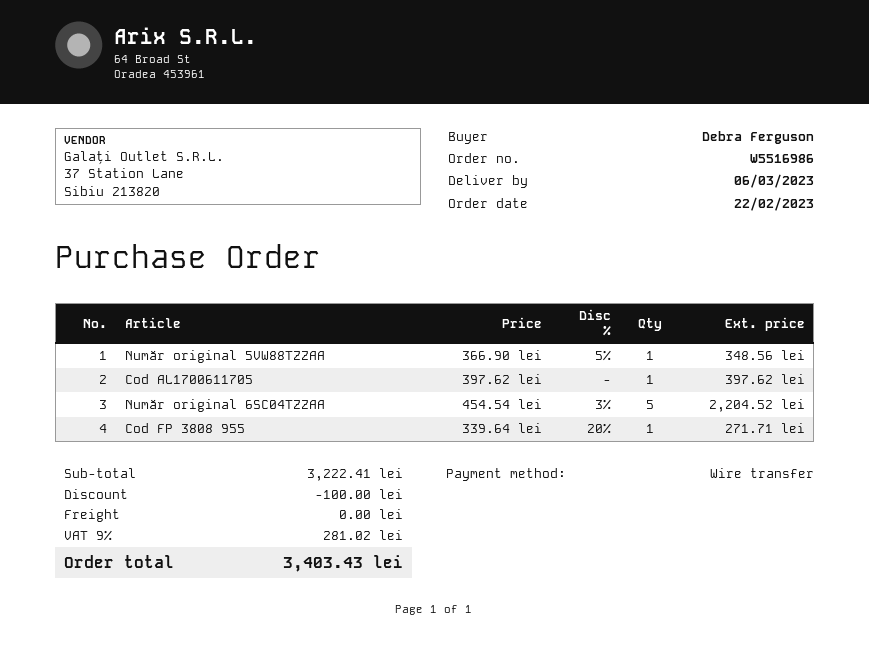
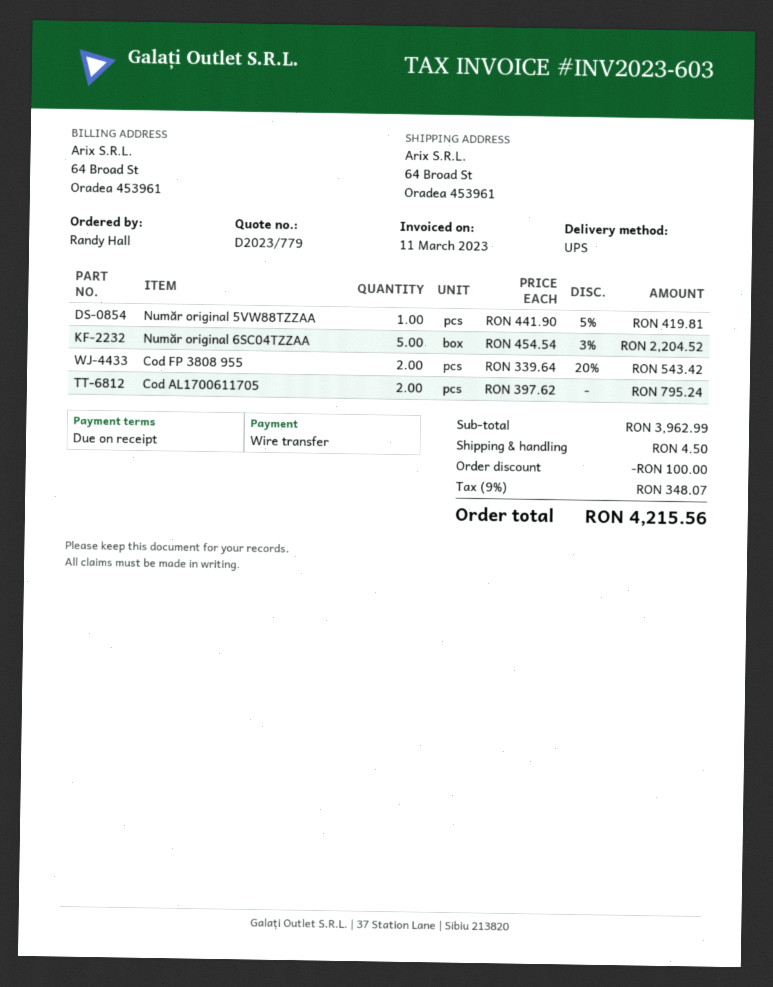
ordered by: Debra Ferguson -> Randy Hall
Număr original 5VW88TZZAA: 1 x 366.90 - 5% = 348.56 -> 1 x 441.90 - 5% = 419.81
Cod AL1700611705: 1 x 397.62 = 397.62 -> 2 x 397.62 = 795.24
Cod FP 3808 955: 1 x 339.64 - 20% = 271.71 -> 2 x 339.64 - 20% = 543.42
subtotal: 3222.41 -> 3962.99
shipping: 0.00 -> 4.50
tax: 9% = 281.02 -> 9% = 348.07
total: 3403.43 -> 4215.56

